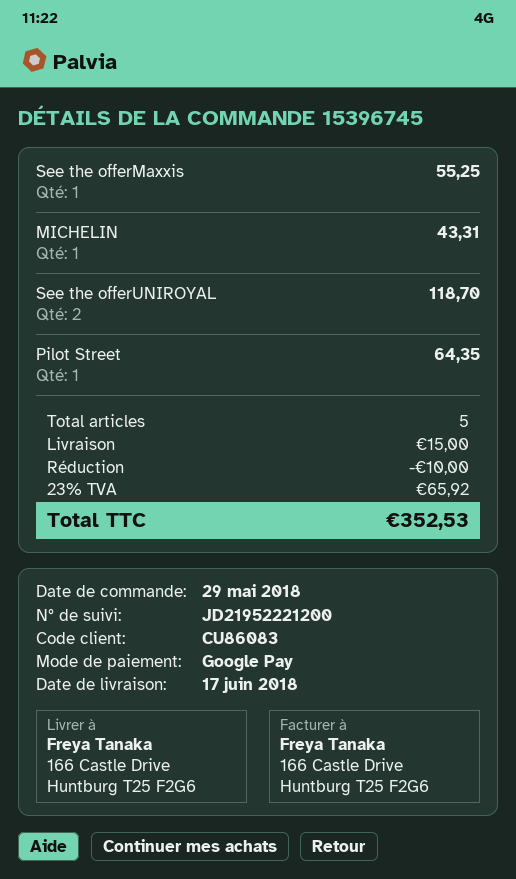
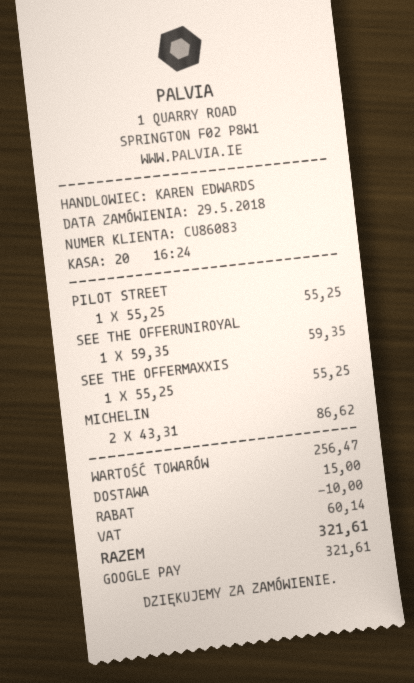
MICHELIN: 1 for 43.31 -> 2 for 86.62
See the offerUNIROYAL: 2 for 118.70 -> 1 for 59.35
Pilot Street: 1 for 64.35 -> 1 for 55.25
tax: 65.92 -> 60.14
total: 352.53 -> 321.61

